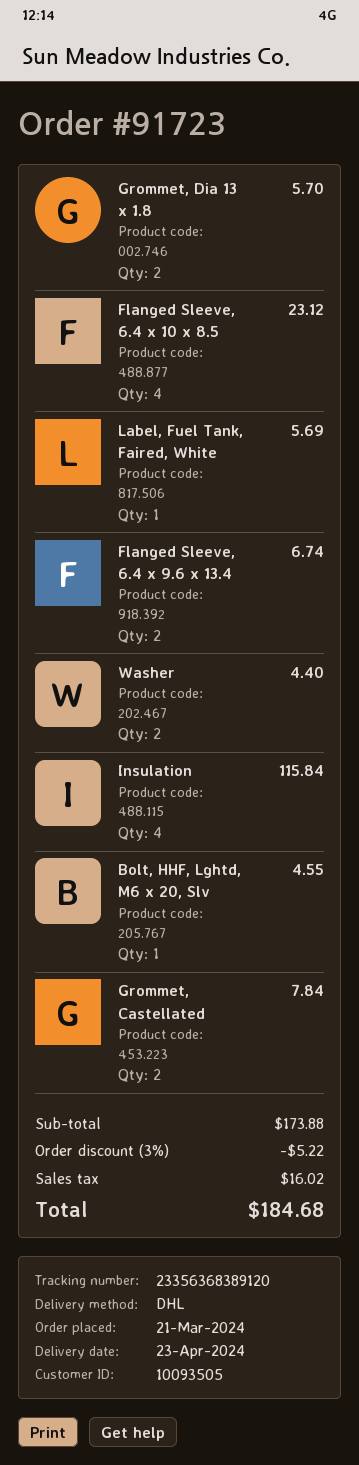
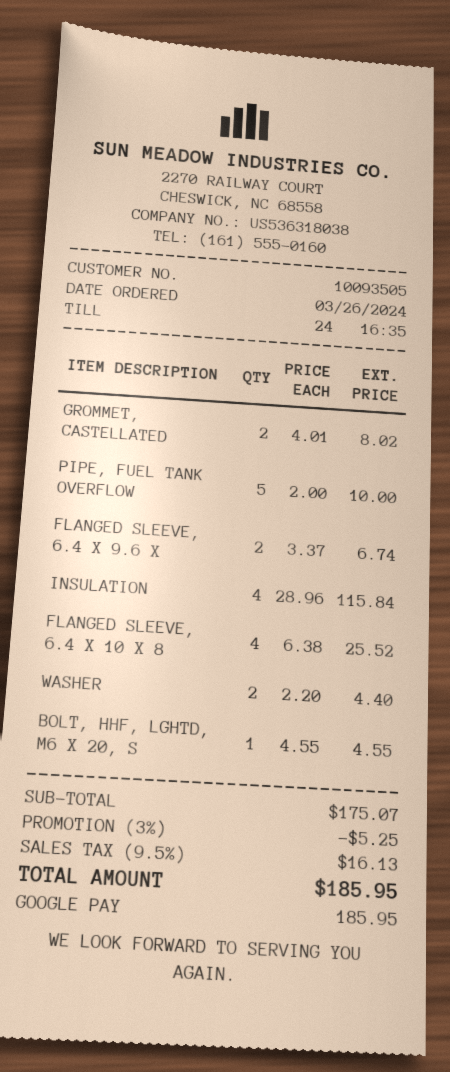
order date: 2024-03-21 -> 2024-03-26
Grommet, Dia 13 x 1.8: 2 for 5.70 -> none
Flanged Sleeve, 6.4 x 10 x 8.5: 4 for 23.12 -> 4 for 25.52
Label, Fuel Tank, Faired, White: 1 for 5.69 -> none
Grommet, Castellated: 2 for 7.84 -> 2 for 8.02
PIPE, FUEL TANK OVERFLOW: none -> 5 for 10.00
subtotal: 173.88 -> 175.07
discount: 3% = 5.22 -> 3% = 5.25
tax: 16.02 -> 16.13
total: 184.68 -> 185.95

